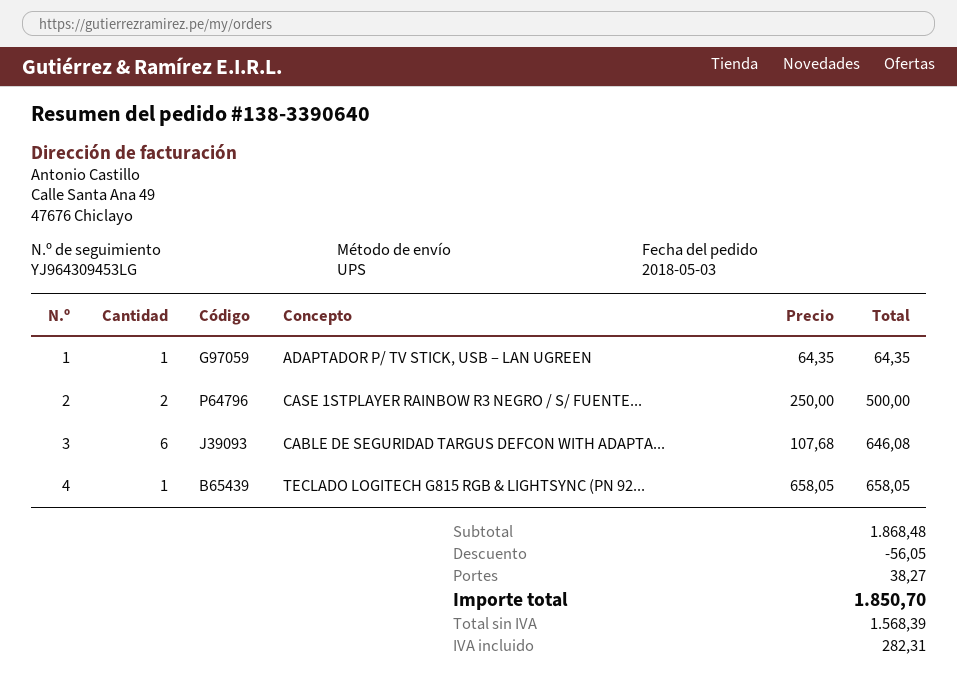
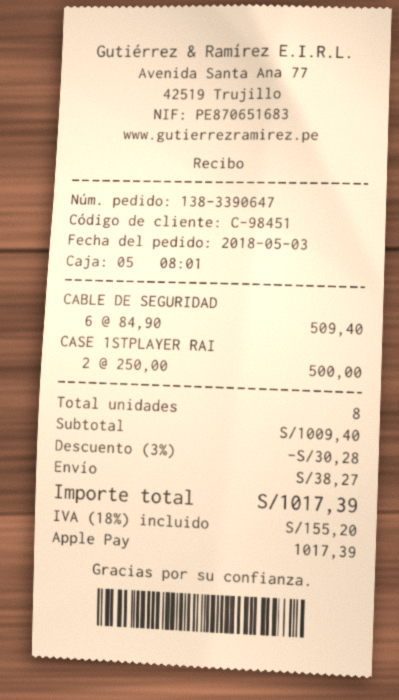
order number: 138-3390640 -> 138-3390647
ADAPTADOR P/ TV STICK, USB – LAN UGREEN: 1 x 64.35 = 64.35 -> none
CABLE DE SEGURIDAD TARGUS DEFCON WITH ADAPTA...: 6 x 107.68 = 646.08 -> 6 x 84.90 = 509.40
TECLADO LOGITECH G815 RGB & LIGHTSYNC (PN 92...: 1 x 658.05 = 658.05 -> none
subtotal: 1868.48 -> 1009.40
discount: 56.05 -> 30.28
tax: 282.31 -> 155.20
total: 1850.70 -> 1017.39

